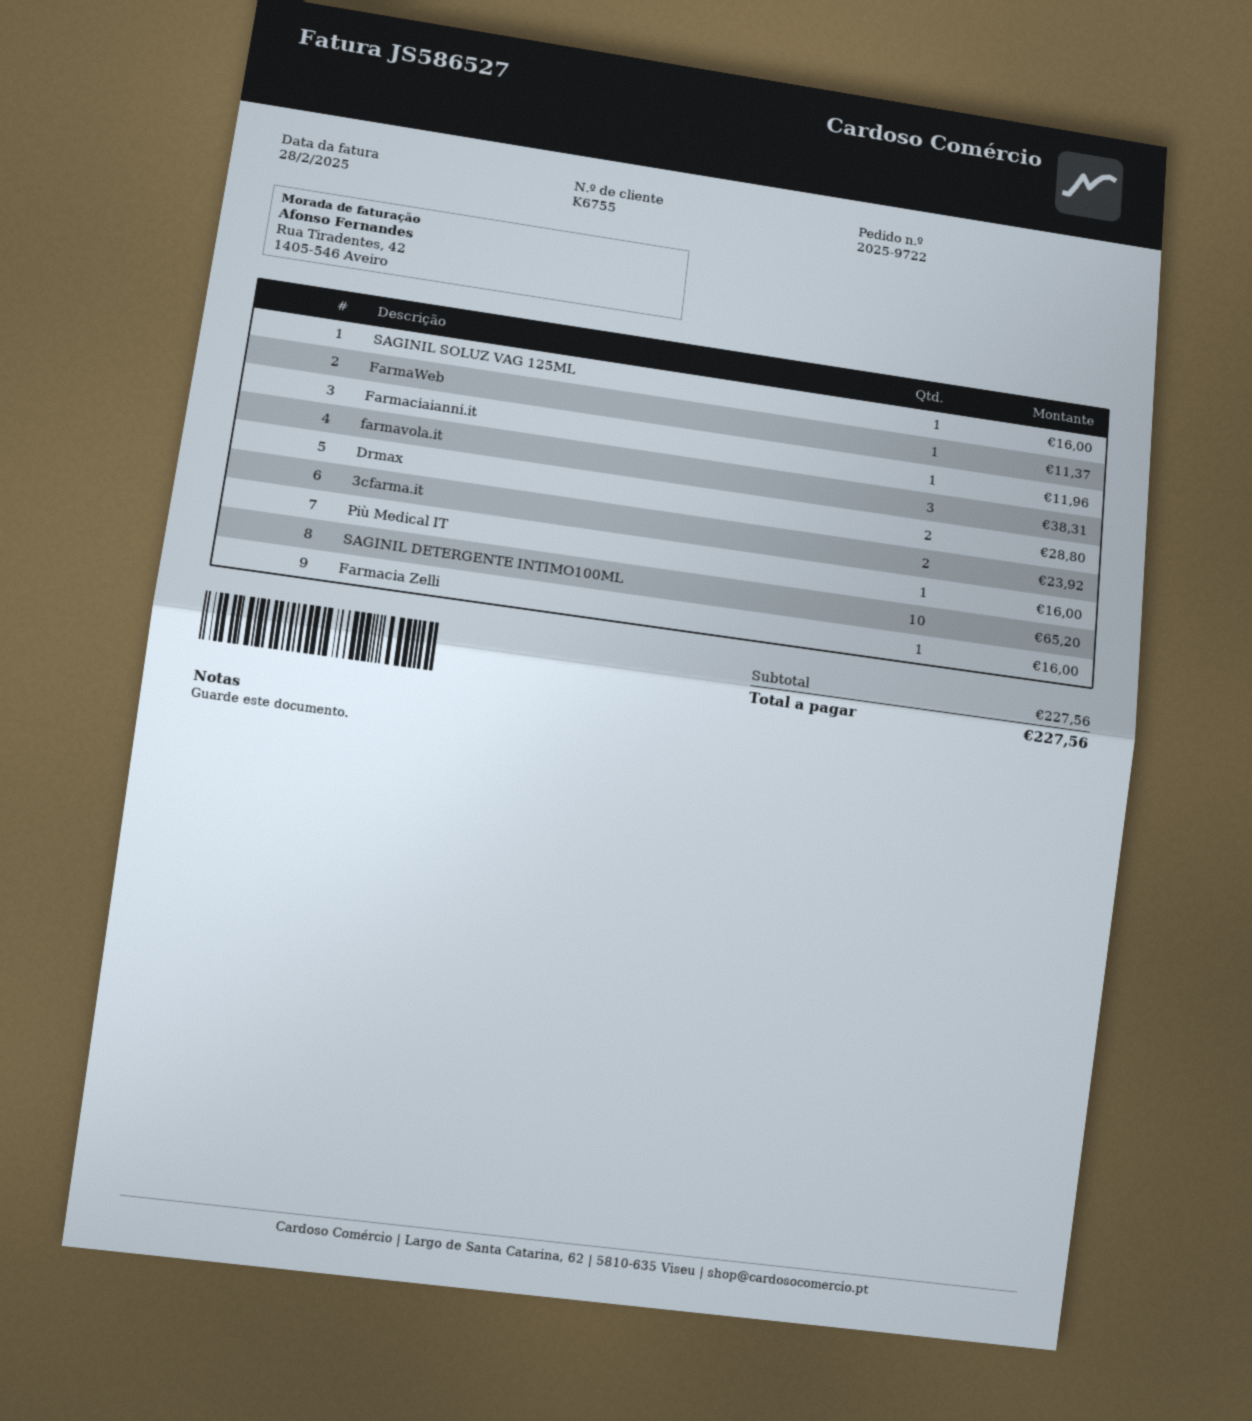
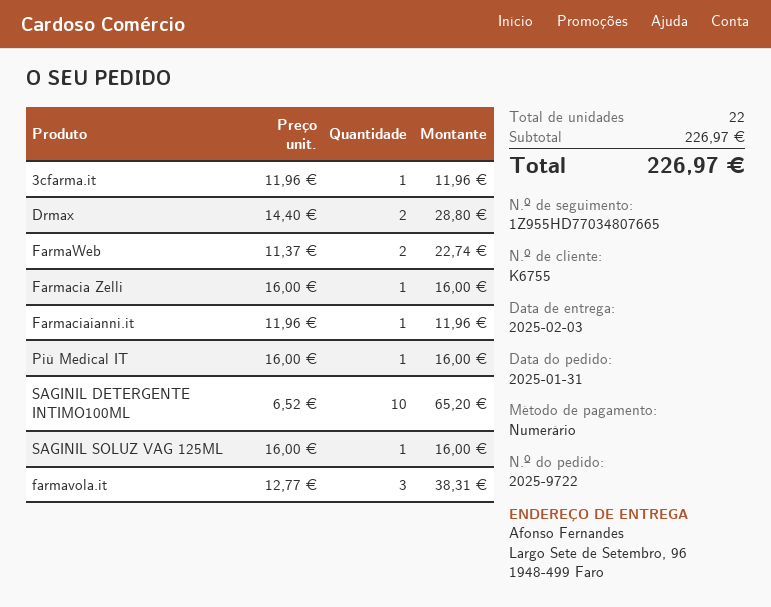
FarmaWeb: 1 for 11.37 -> 2 for 22.74
3cfarma.it: 2 for 23.92 -> 1 for 11.96
subtotal: 227.56 -> 226.97
total: 227.56 -> 226.97

